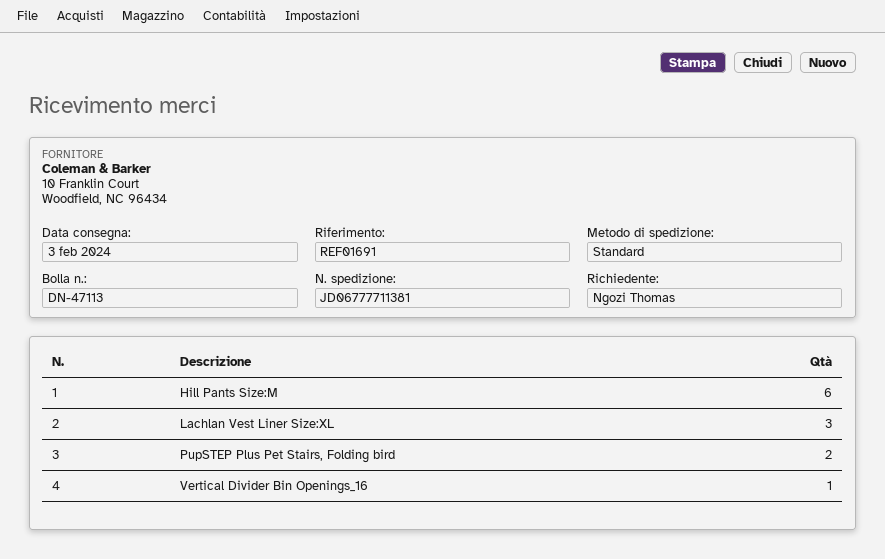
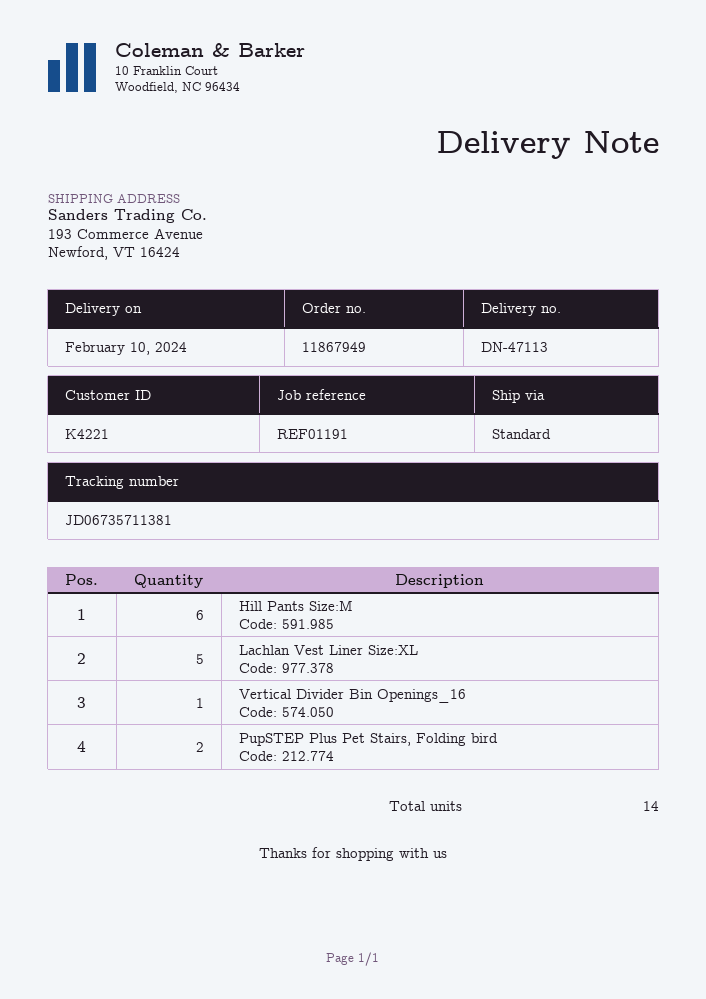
delivery date: 2024-02-03 -> 2024-02-10
reference: REF01691 -> REF01191
tracking number: JD06777711381 -> JD06735711381
Lachlan Vest Liner Size:XL: 3 -> 5

